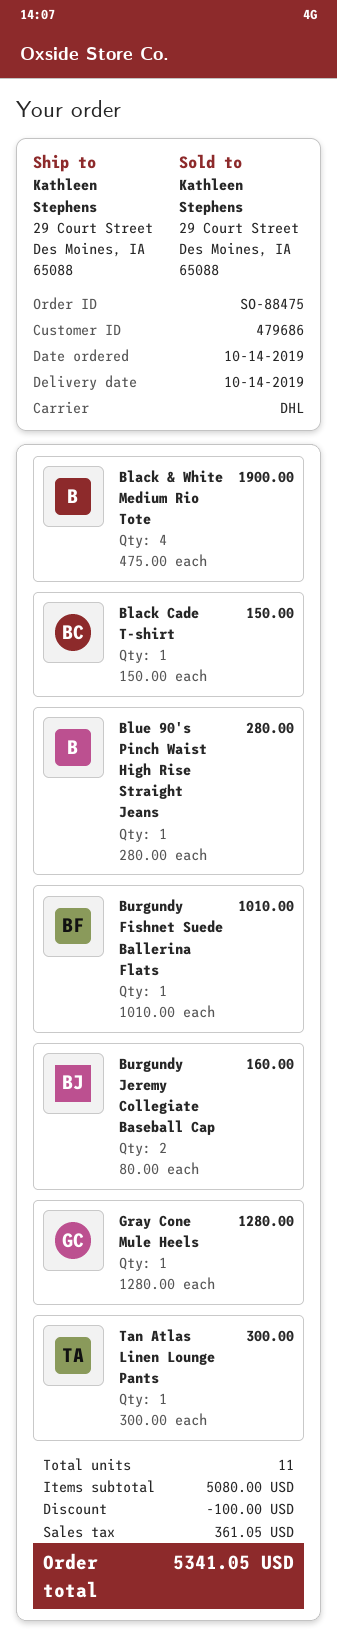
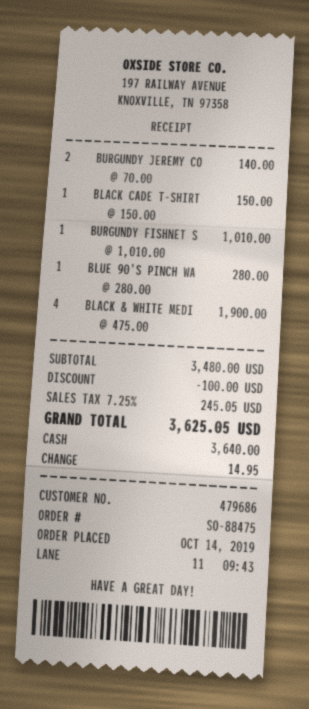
Burgundy Jeremy Collegiate Baseball Cap: 2 x 80.00 = 160.00 -> 2 x 70.00 = 140.00
Gray Cone Mule Heels: 1 x 1280.00 = 1280.00 -> none
Tan Atlas Linen Lounge Pants: 1 x 300.00 = 300.00 -> none
subtotal: 5080.00 -> 3480.00
tax: 361.05 -> 245.05
total: 5341.05 -> 3625.05

